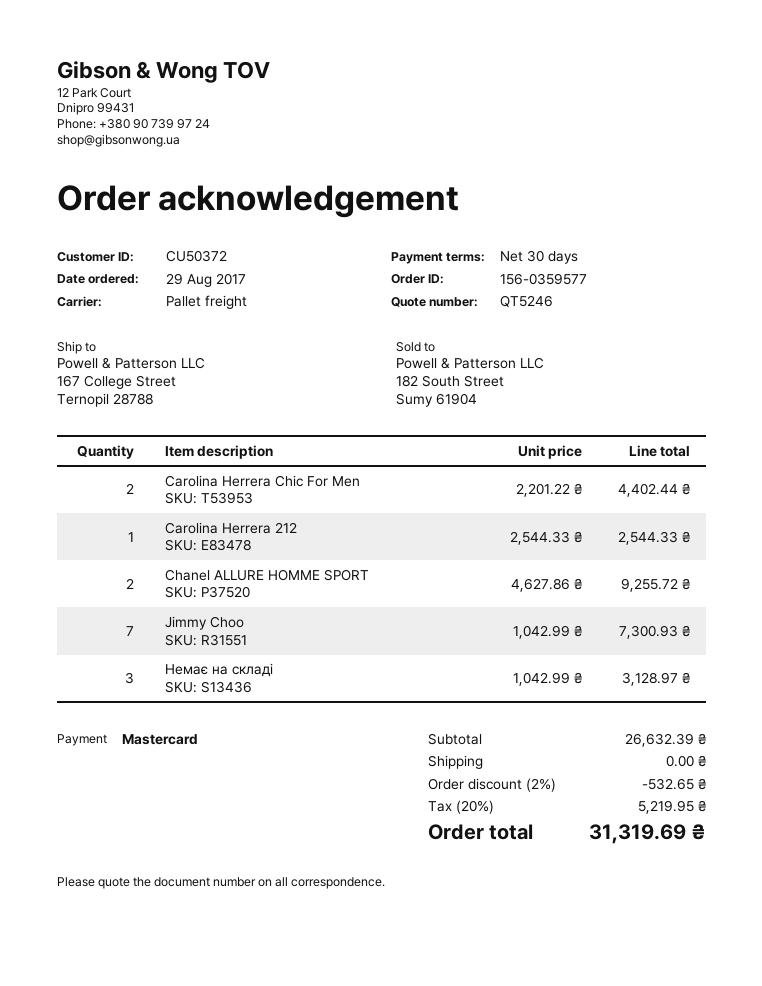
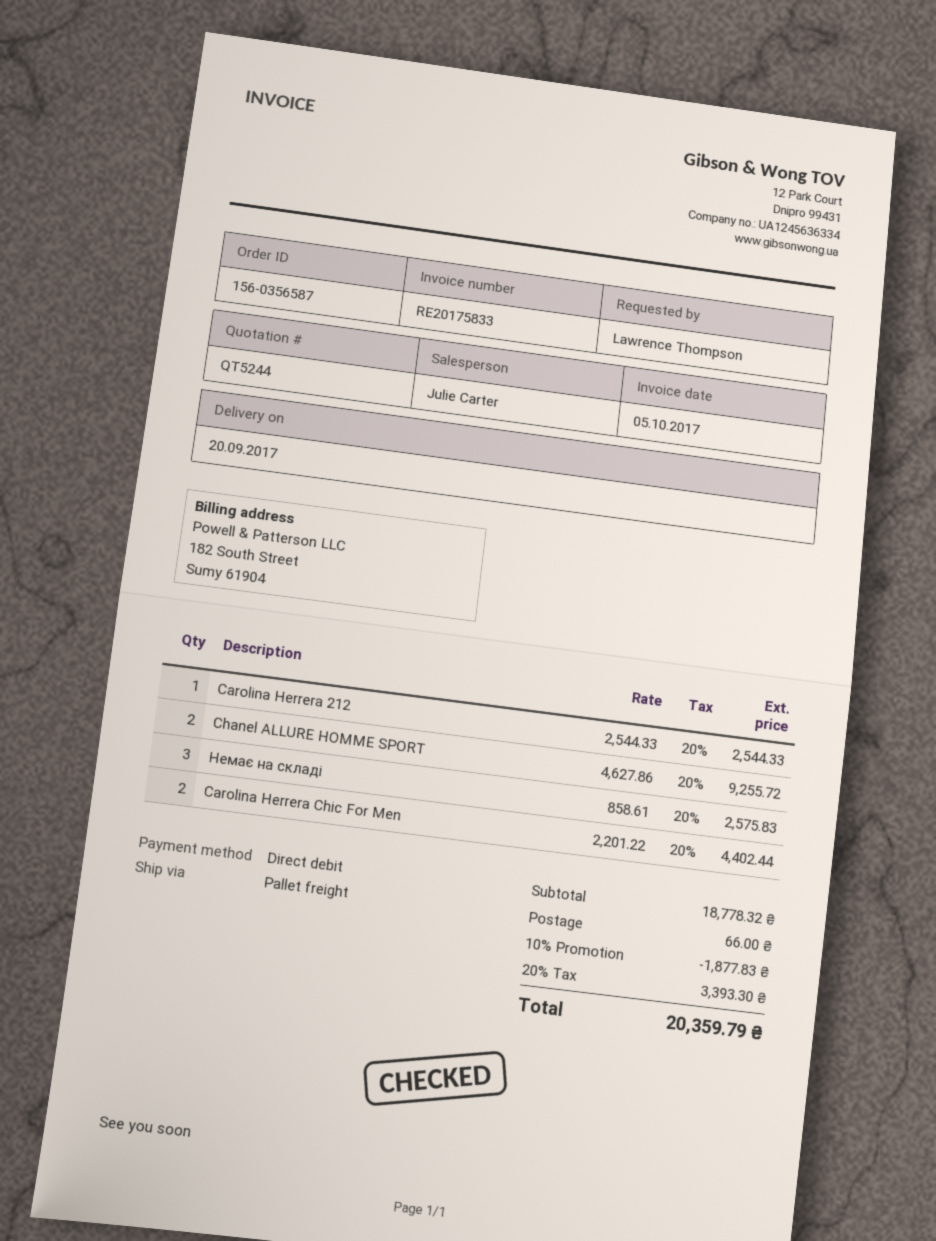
quote number: QT5246 -> QT5244
order number: 156-0359577 -> 156-0356587
payment method: Mastercard -> direct debit
Jimmy Choo: 7 x 1042.99 = 7300.93 -> none
Немає на складі: 3 x 1042.99 = 3128.97 -> 3 x 858.61 = 2575.83
subtotal: 26632.39 -> 18778.32
discount: 2% = 532.65 -> 10% = 1877.83
shipping: 0.00 -> 66.00
tax: 20% = 5219.95 -> 20% = 3393.30
total: 31319.69 -> 20359.79

